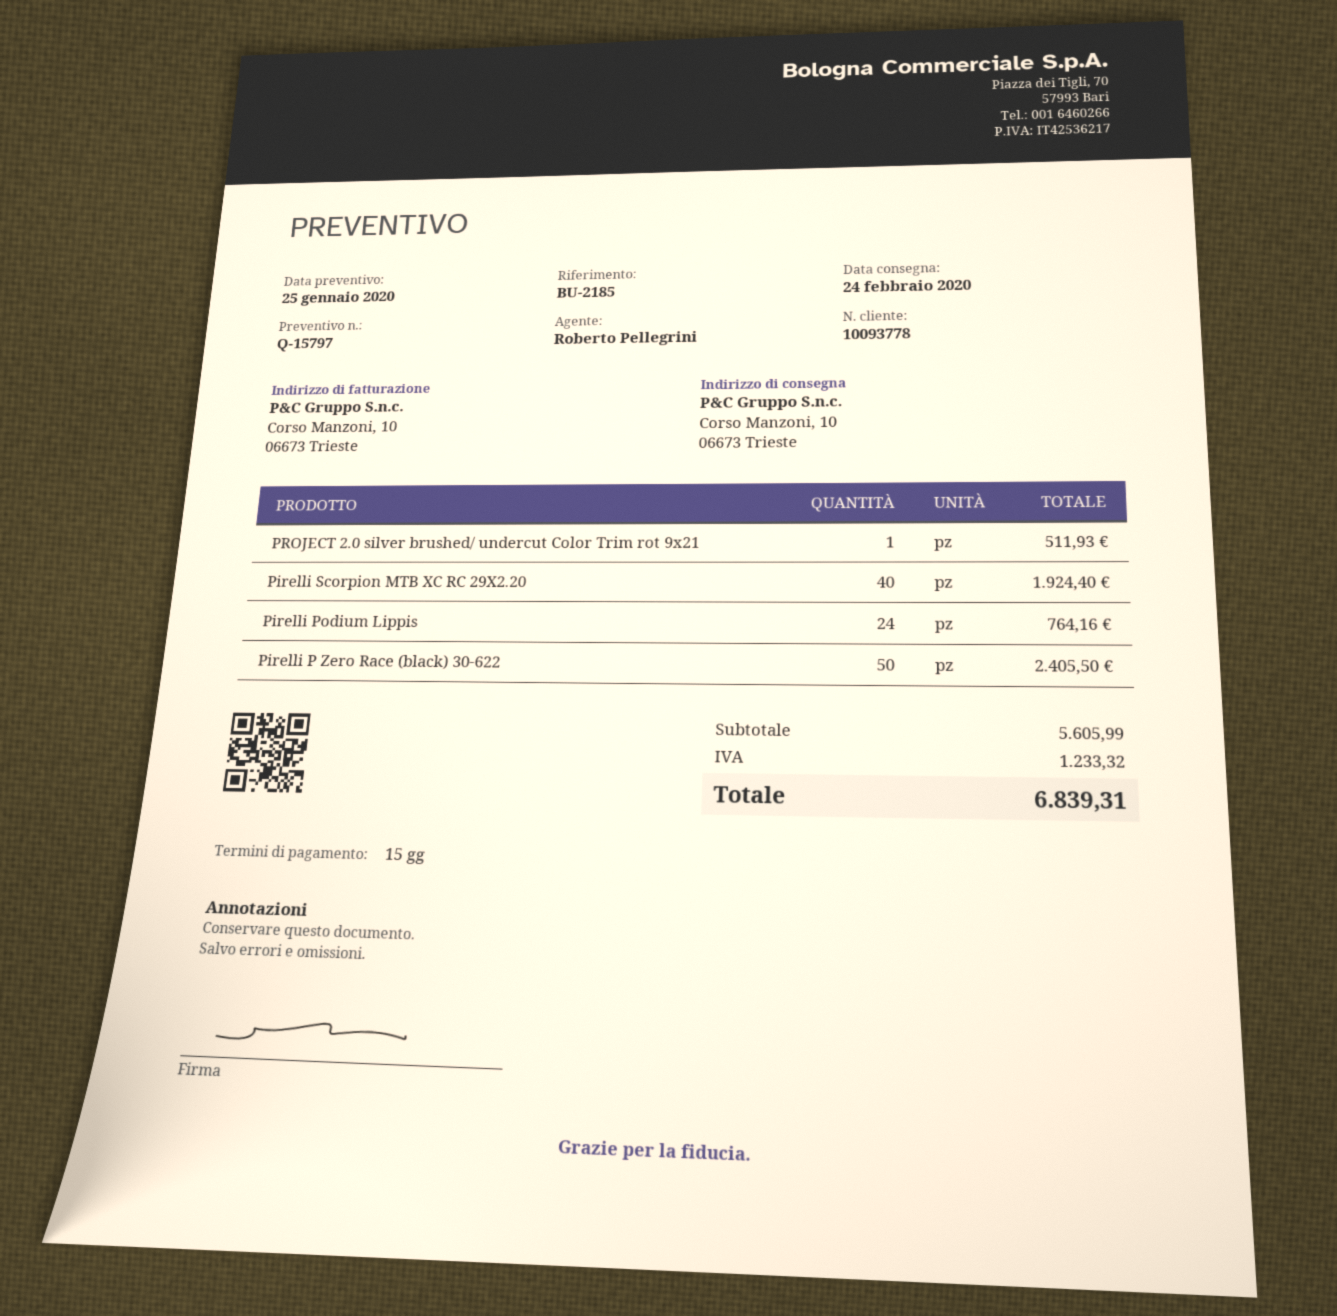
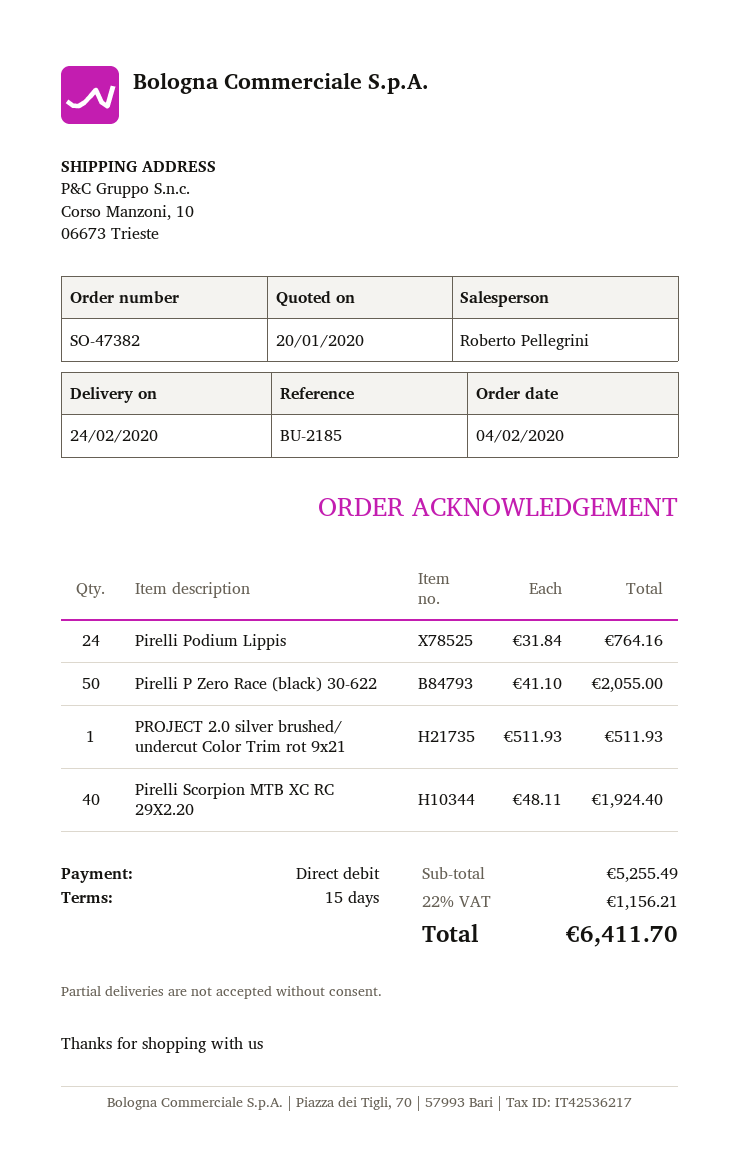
quote date: 2020-01-25 -> 2020-01-20
Pirelli P Zero Race (black) 30-622: 50 for 2405.50 -> 50 for 2055.00
subtotal: 5605.99 -> 5255.49
tax: 1233.32 -> 1156.21
total: 6839.31 -> 6411.70

